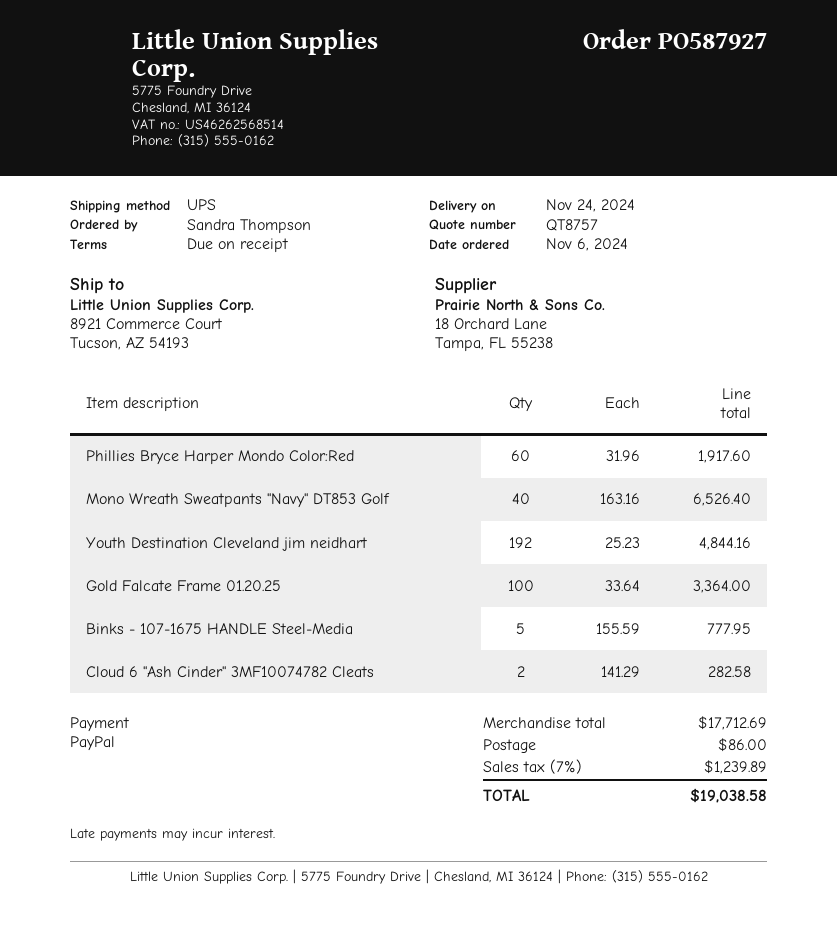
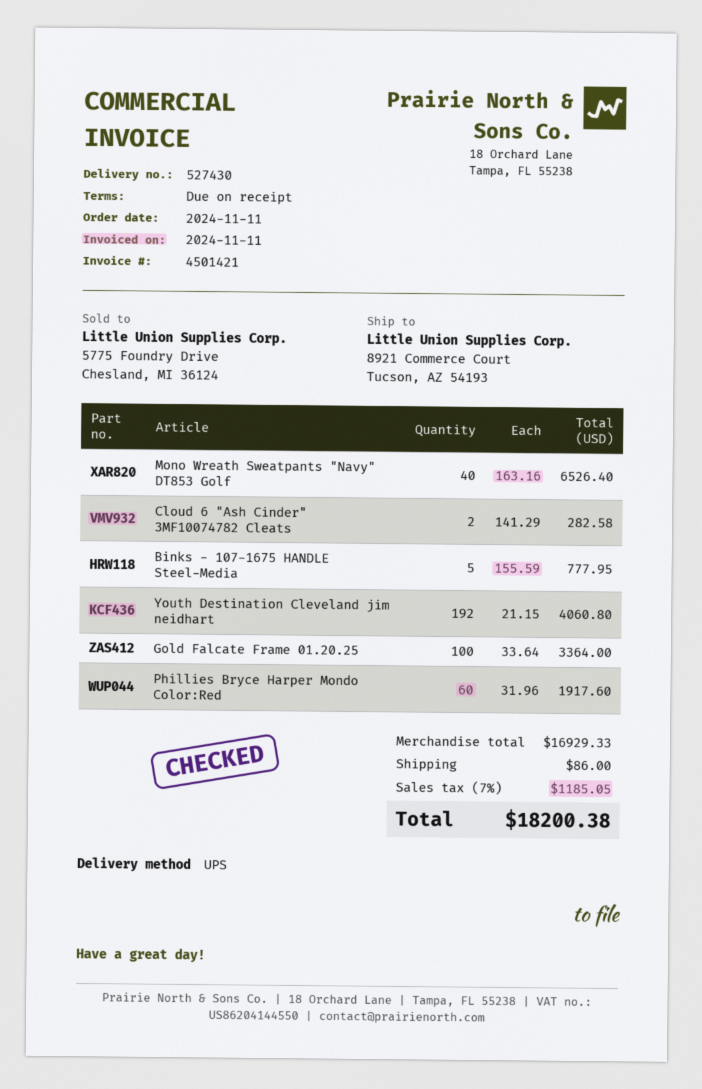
order date: 2024-11-06 -> 2024-11-11
Youth Destination Cleveland jim neidhart: 192 x 25.23 = 4844.16 -> 192 x 21.15 = 4060.80
subtotal: 17712.69 -> 16929.33
tax: 7% = 1239.89 -> 7% = 1185.05
total: 19038.58 -> 18200.38

